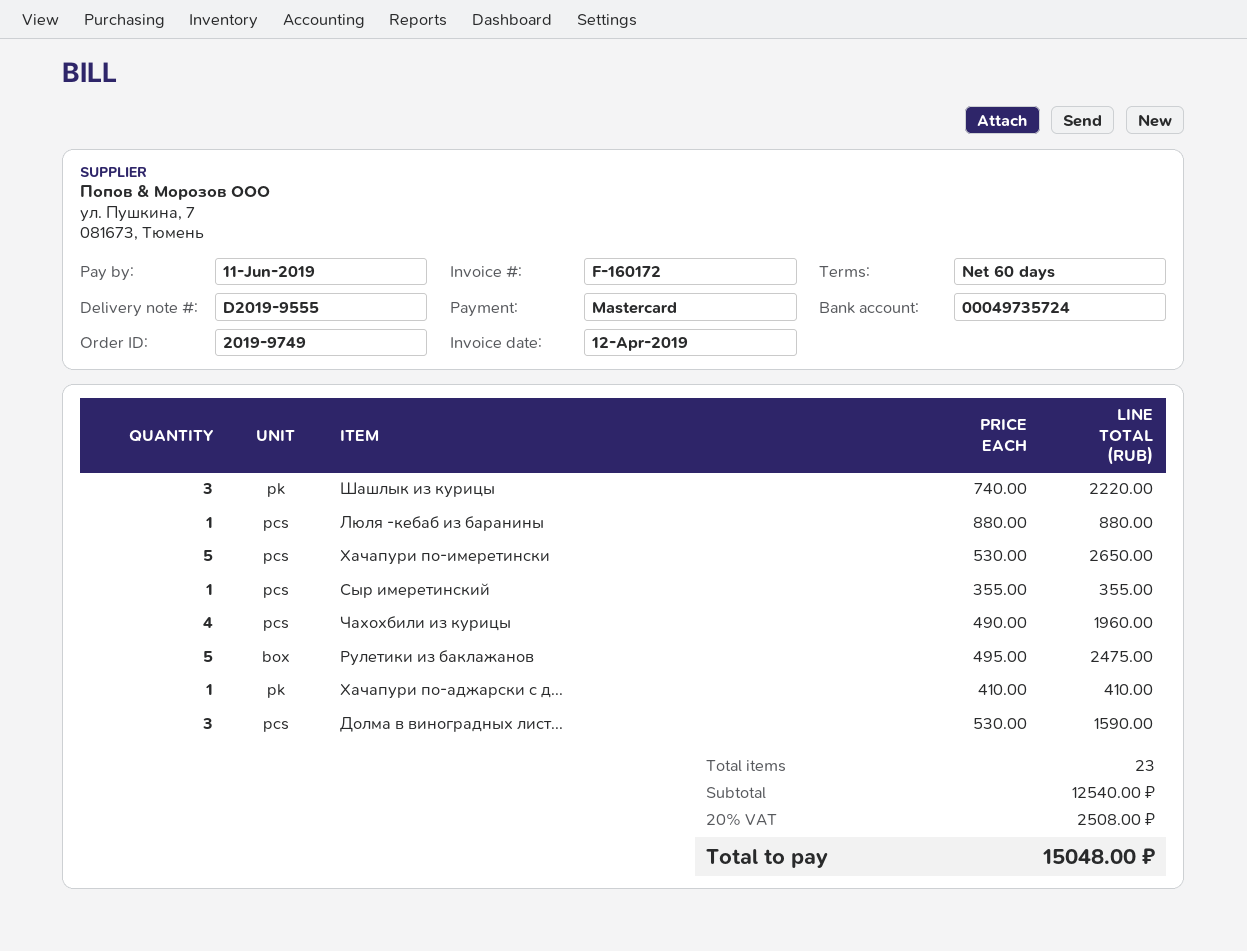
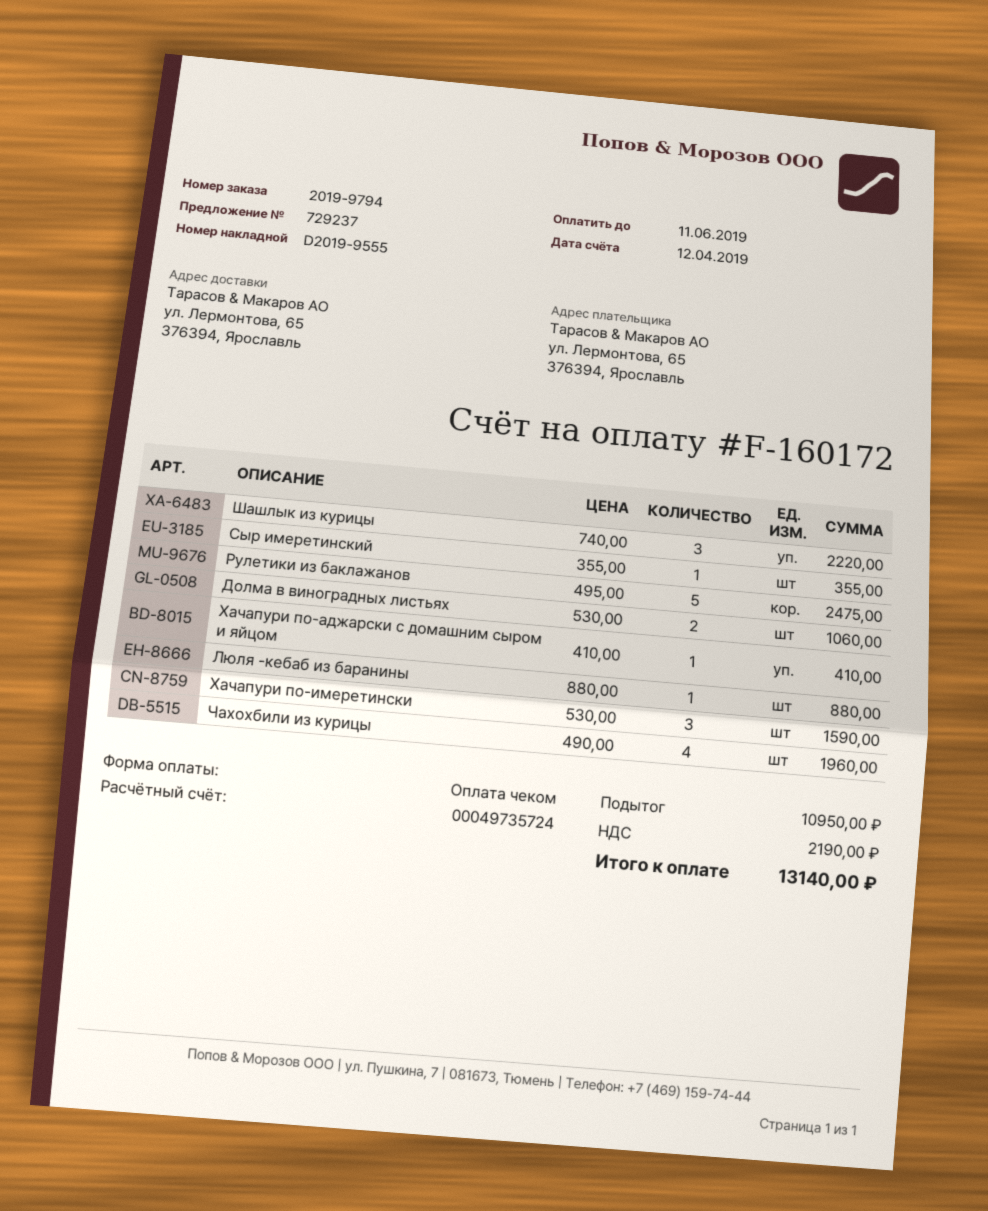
order number: 2019-9749 -> 2019-9794
payment method: Mastercard -> cheque
Хачапури по-имеретински: 5 x 530.00 = 2650.00 -> 3 x 530.00 = 1590.00
Долма в виноградных лист...: 3 x 530.00 = 1590.00 -> 2 x 530.00 = 1060.00
subtotal: 12540.00 -> 10950.00
tax: 2508.00 -> 2190.00
total: 15048.00 -> 13140.00

